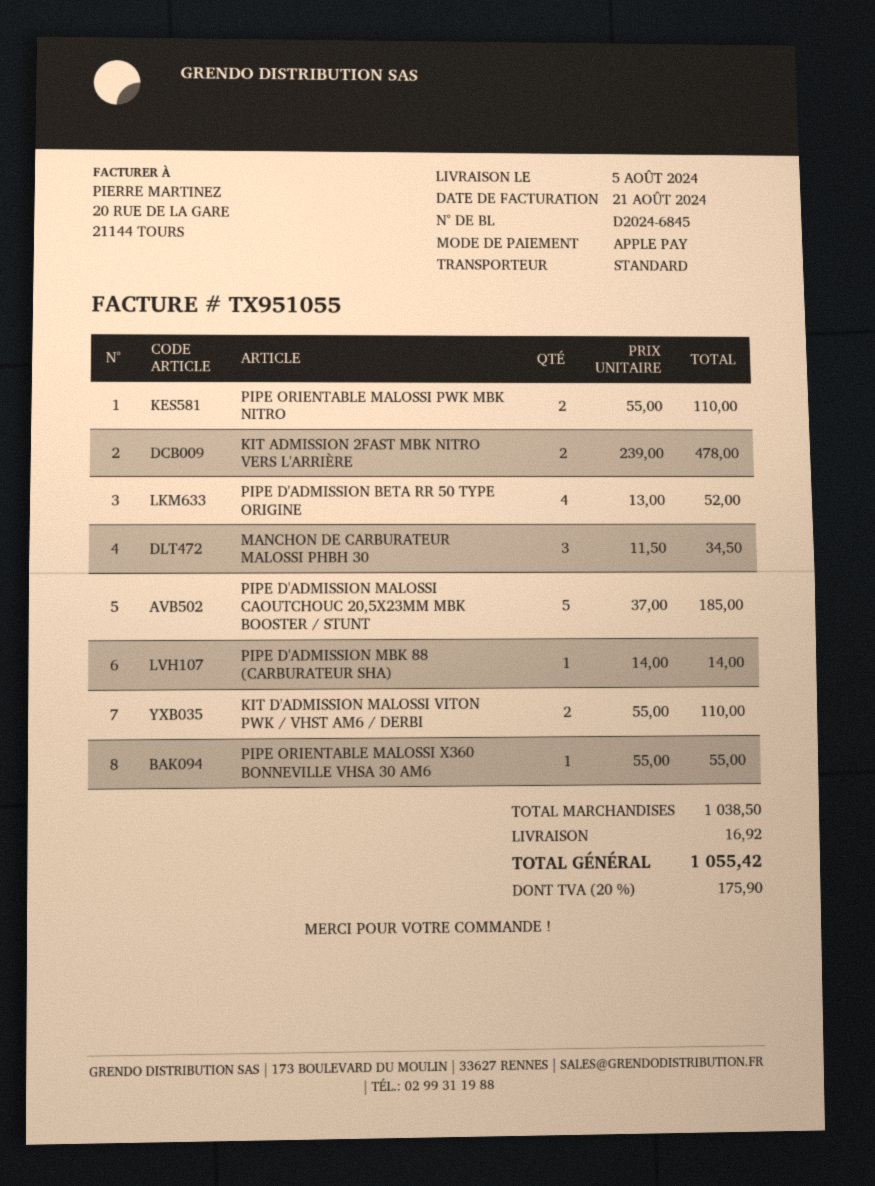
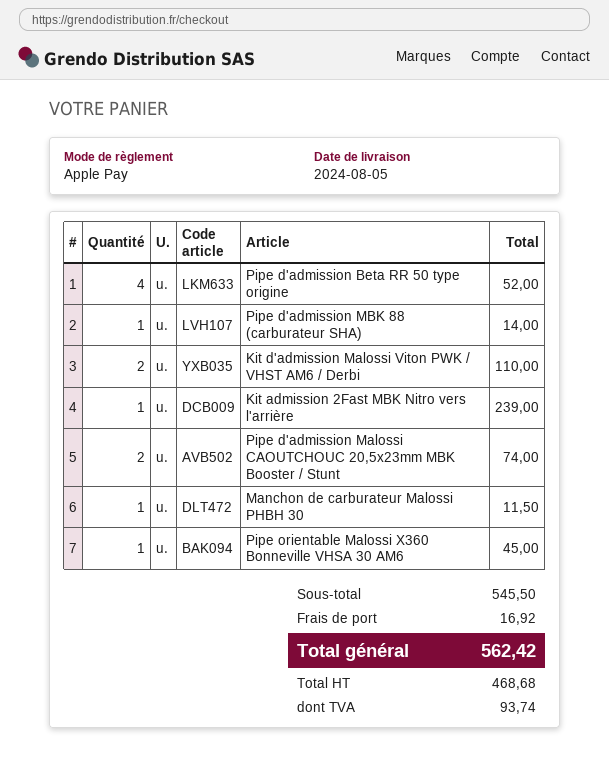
PIPE ORIENTABLE MALOSSI PWK MBK NITRO: 2 for 110.00 -> none
KIT ADMISSION 2FAST MBK NITRO VERS L'ARRIÈRE: 2 for 478.00 -> 1 for 239.00
MANCHON DE CARBURATEUR MALOSSI PHBH 30: 3 for 34.50 -> 1 for 11.50
PIPE D'ADMISSION MALOSSI CAOUTCHOUC 20,5X23MM MBK BOOSTER / STUNT: 5 for 185.00 -> 2 for 74.00
PIPE ORIENTABLE MALOSSI X360 BONNEVILLE VHSA 30 AM6: 1 for 55.00 -> 1 for 45.00
subtotal: 1038.50 -> 545.50
tax: 175.90 -> 93.74
total: 1055.42 -> 562.42

